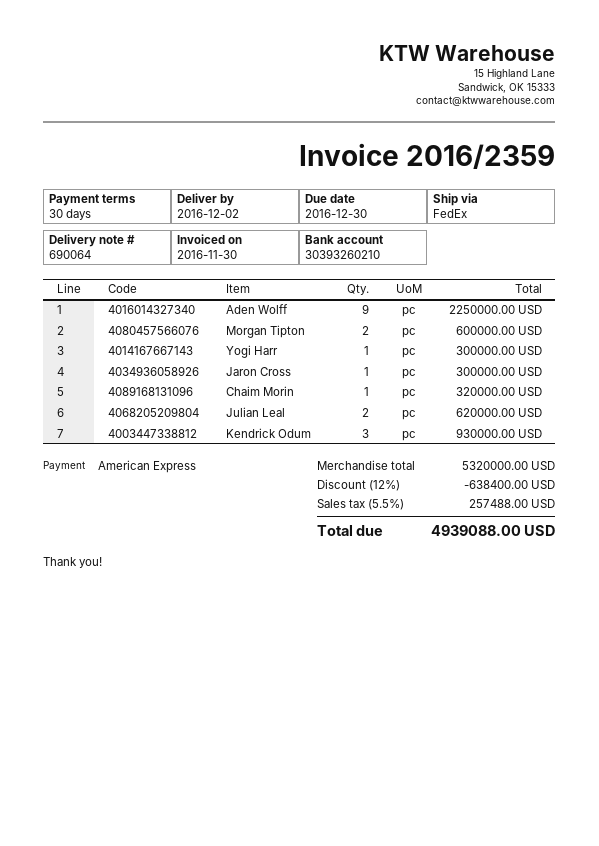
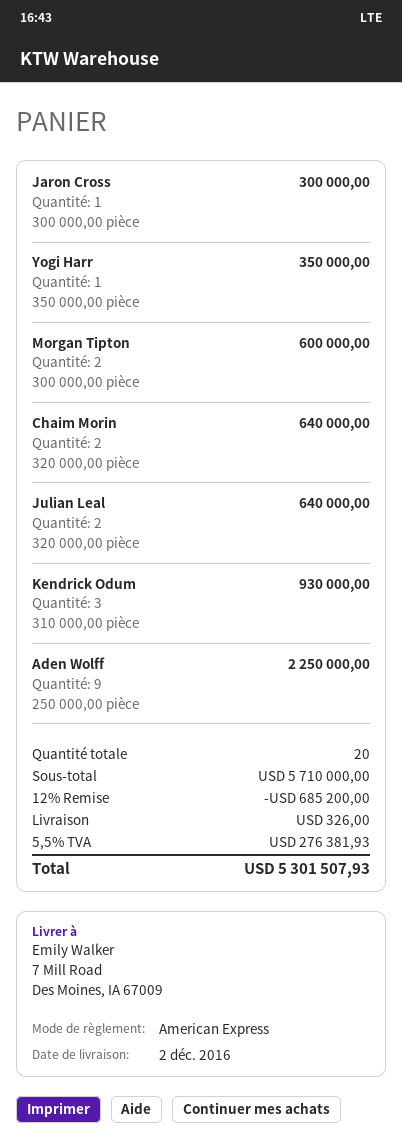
Yogi Harr: 1 for 300000.00 -> 1 for 350000.00
Chaim Morin: 1 for 320000.00 -> 2 for 640000.00
Julian Leal: 2 for 620000.00 -> 2 for 640000.00
subtotal: 5320000.00 -> 5710000.00
discount: 12% = 638400.00 -> 12% = 685200.00
shipping: none -> 326.00
tax: 5.5% = 257488.00 -> 5.5% = 276381.93
total: 4939088.00 -> 5301507.93

